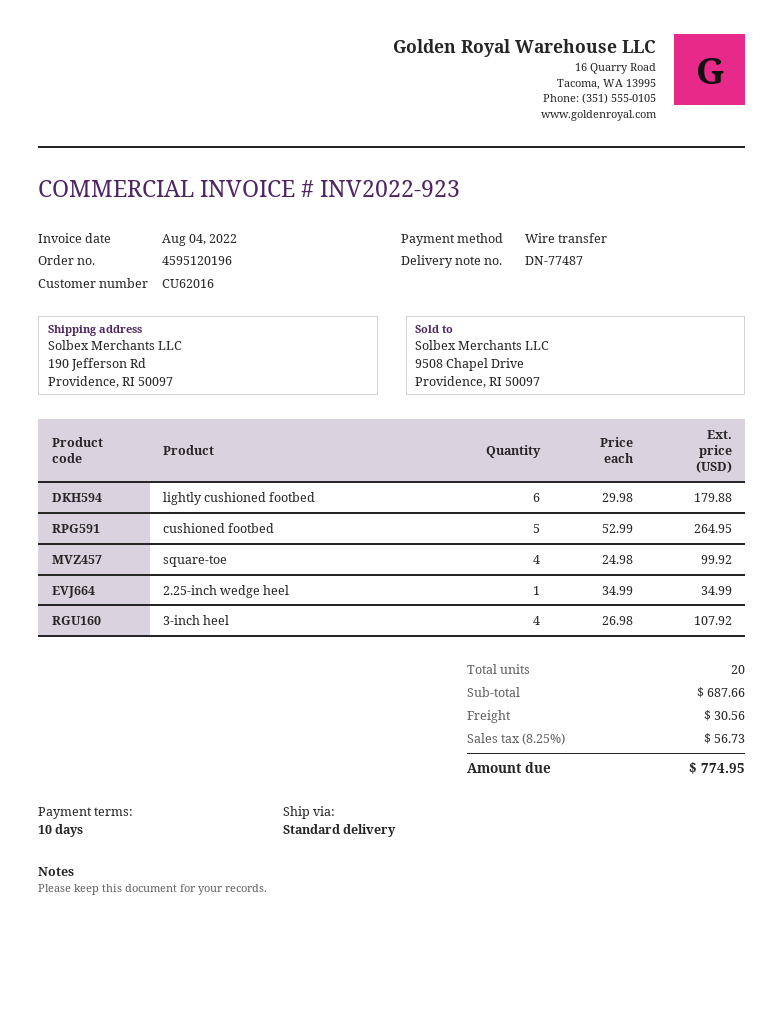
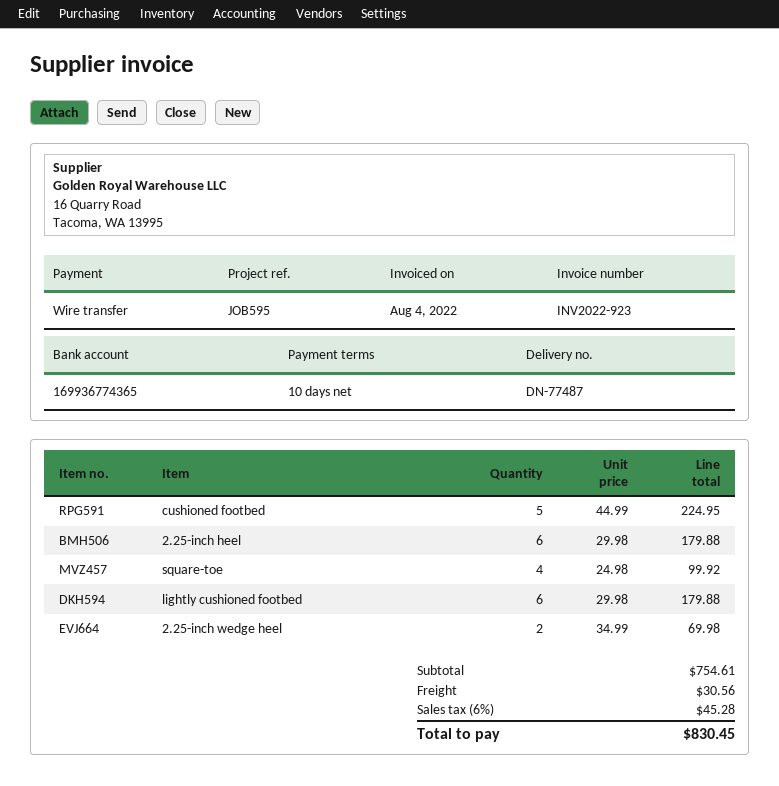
cushioned footbed: 5 x 52.99 = 264.95 -> 5 x 44.99 = 224.95
2.25-inch wedge heel: 1 x 34.99 = 34.99 -> 2 x 34.99 = 69.98
3-inch heel: 4 x 26.98 = 107.92 -> none
2.25-inch heel: none -> 6 x 29.98 = 179.88
subtotal: 687.66 -> 754.61
tax: 8.25% = 56.73 -> 6% = 45.28
total: 774.95 -> 830.45

